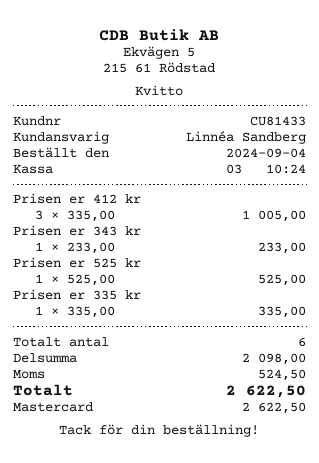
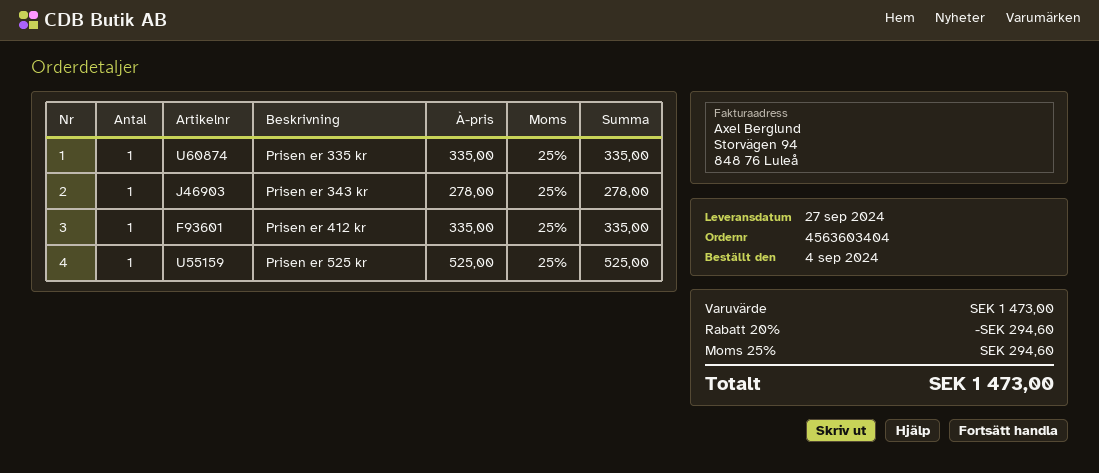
Prisen er 412 kr: 3 x 335.00 = 1005.00 -> 1 x 335.00 = 335.00
Prisen er 343 kr: 1 x 233.00 = 233.00 -> 1 x 278.00 = 278.00
subtotal: 2098.00 -> 1473.00
discount: none -> 20% = 294.60
tax: 524.50 -> 294.60
total: 2622.50 -> 1473.00

